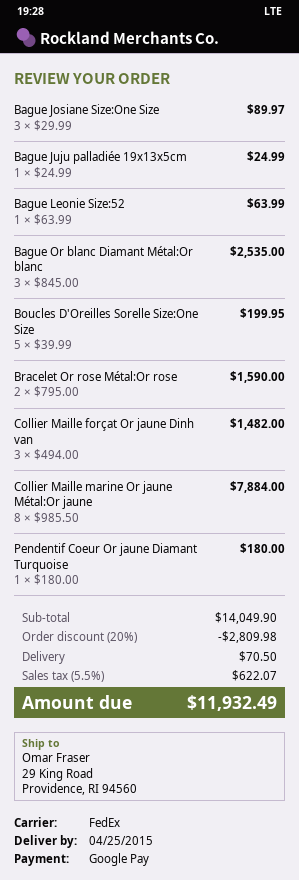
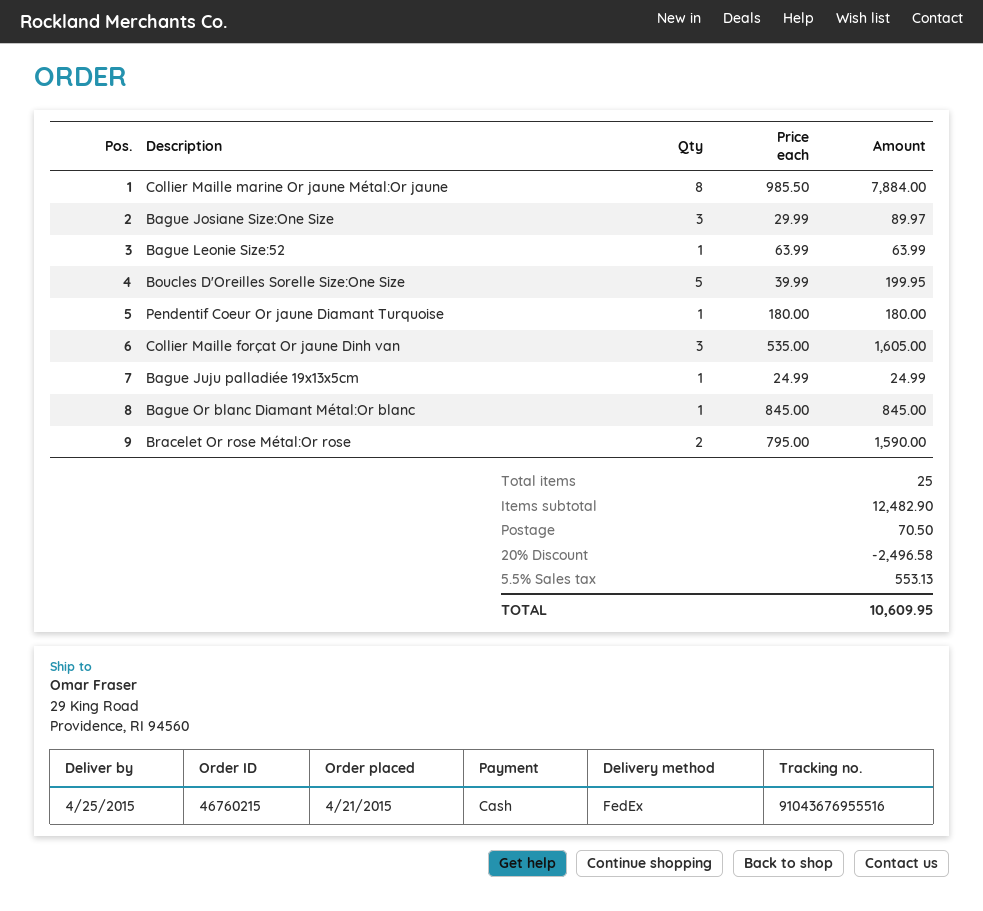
payment method: Google Pay -> cash
Bague Or blanc Diamant Métal:Or blanc: 3 x 845.00 = 2535.00 -> 1 x 845.00 = 845.00
Collier Maille forçat Or jaune Dinh van: 3 x 494.00 = 1482.00 -> 3 x 535.00 = 1605.00
subtotal: 14049.90 -> 12482.90
discount: 20% = 2809.98 -> 20% = 2496.58
tax: 5.5% = 622.07 -> 5.5% = 553.13
total: 11932.49 -> 10609.95

